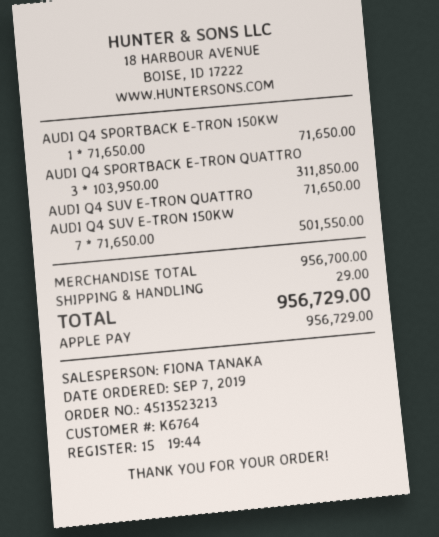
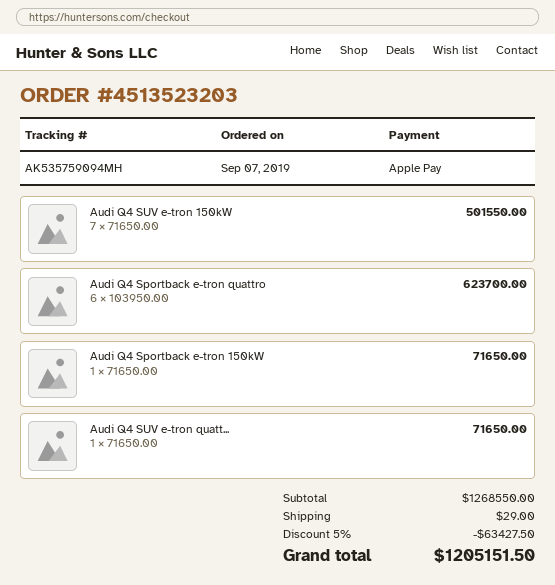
order number: 4513523213 -> 4513523203
AUDI Q4 SPORTBACK E-TRON QUATTRO: 3 x 103950.00 = 311850.00 -> 6 x 103950.00 = 623700.00
subtotal: 956700.00 -> 1268550.00
discount: none -> 5% = 63427.50
total: 956729.00 -> 1205151.50

